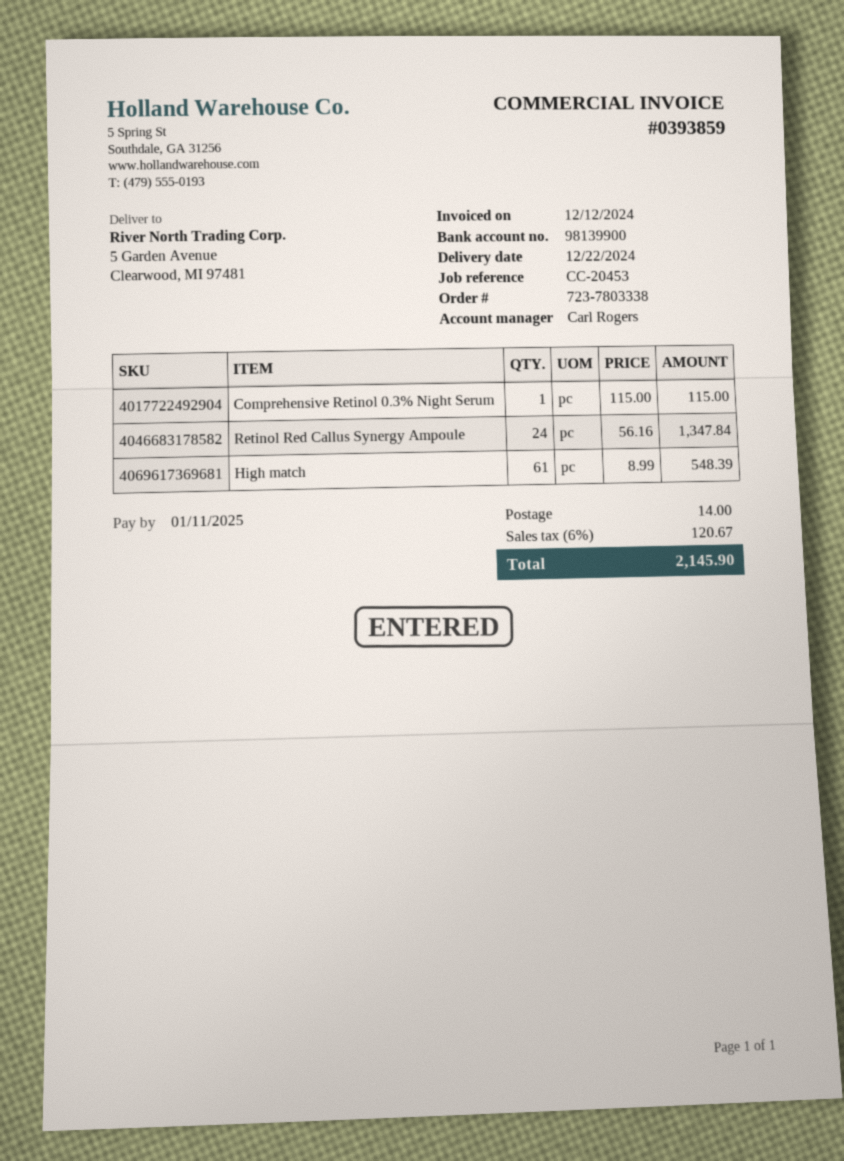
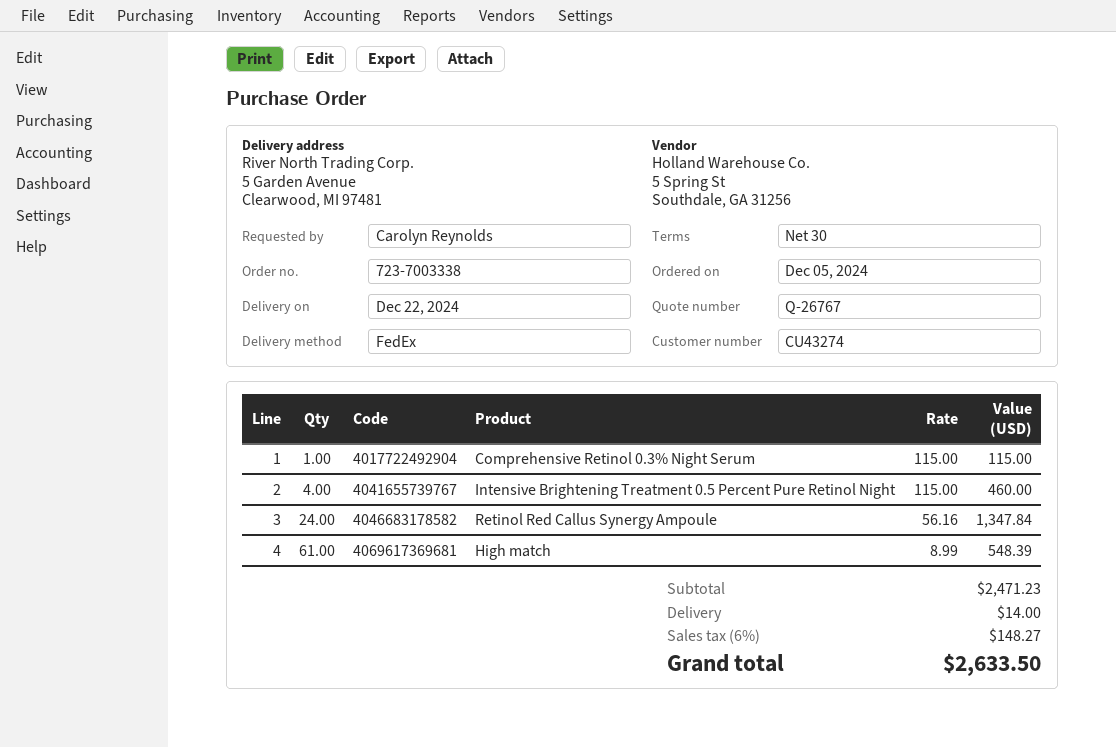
order number: 723-7803338 -> 723-7003338
Intensive Brightening Treatment 0.5 Percent Pure Retinol Night: none -> 4 x 115.00 = 460.00
tax: 6% = 120.67 -> 6% = 148.27
total: 2145.90 -> 2633.50

